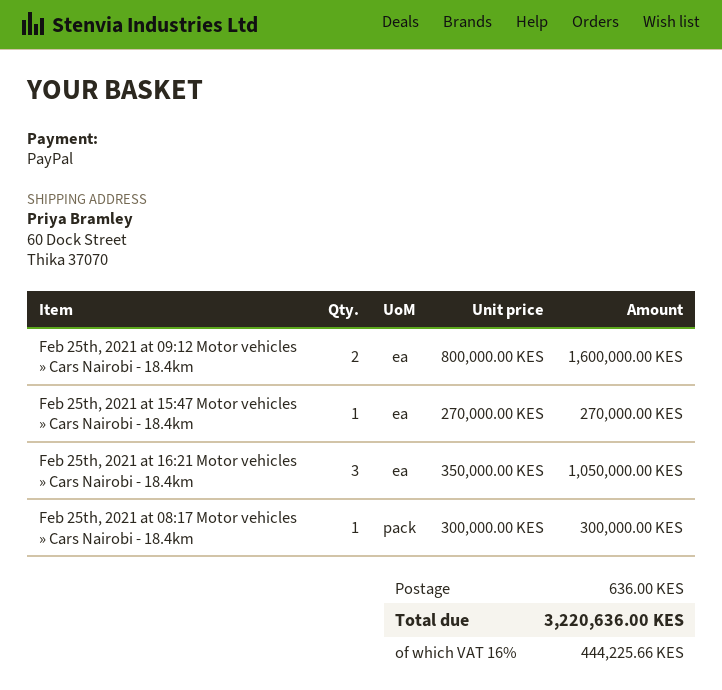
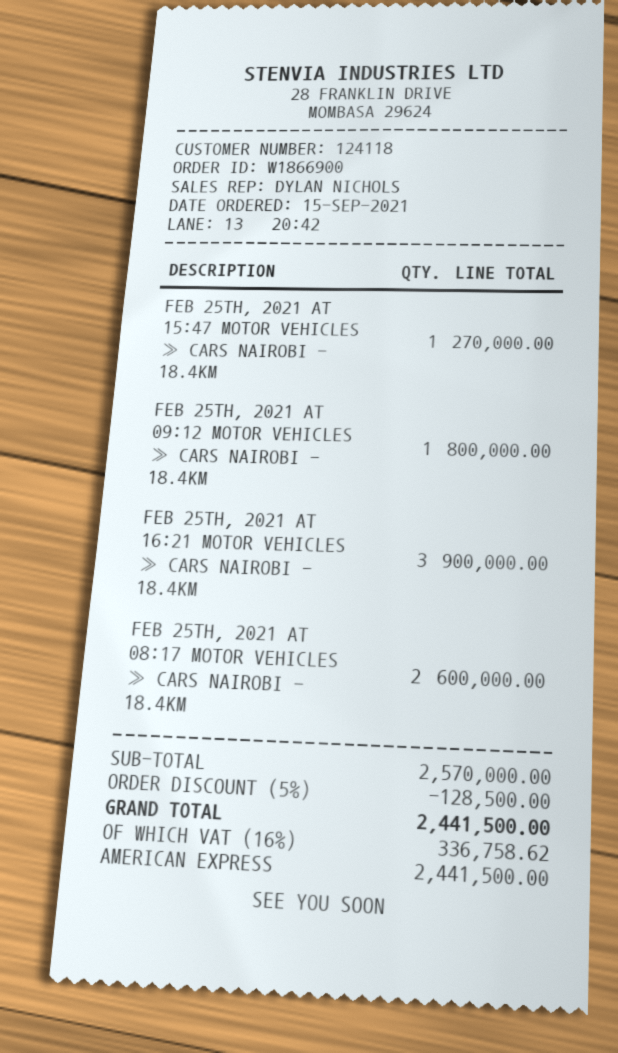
payment method: PayPal -> American Express
Feb 25th, 2021 at 09:12 Motor vehicles » Cars Nairobi - 18.4km: 2 for 1600000.00 -> 1 for 800000.00
Feb 25th, 2021 at 16:21 Motor vehicles » Cars Nairobi - 18.4km: 3 for 1050000.00 -> 3 for 900000.00
Feb 25th, 2021 at 08:17 Motor vehicles » Cars Nairobi - 18.4km: 1 for 300000.00 -> 2 for 600000.00
discount: none -> 5% = 128500.00
shipping: 636.00 -> none
tax: 16% = 444225.66 -> 16% = 336758.62
total: 3220636.00 -> 2441500.00

